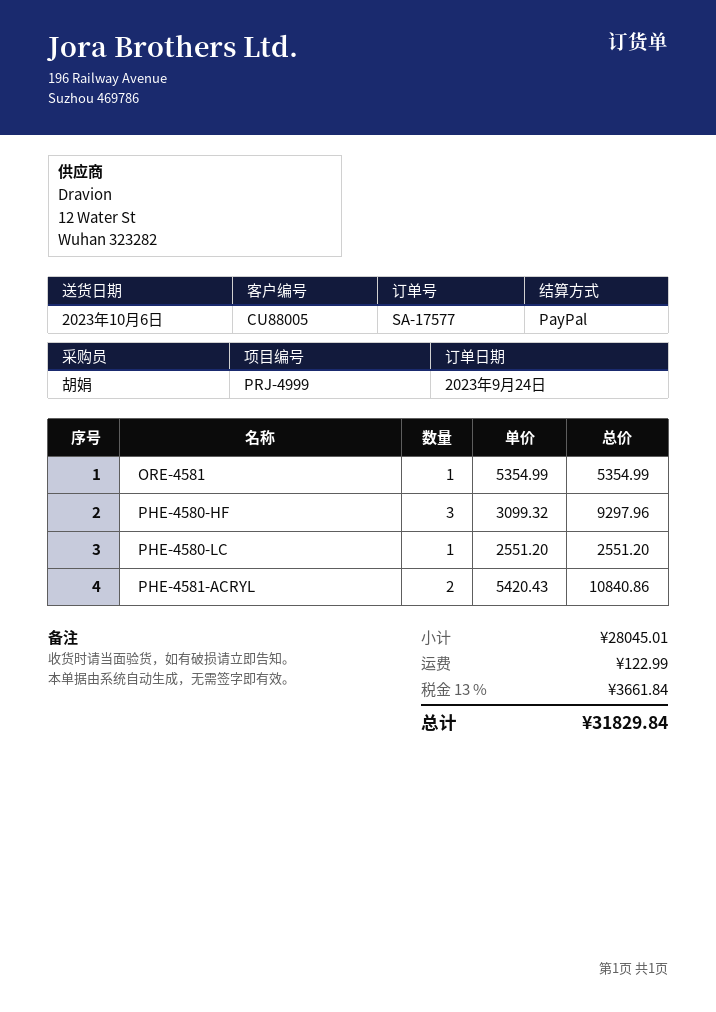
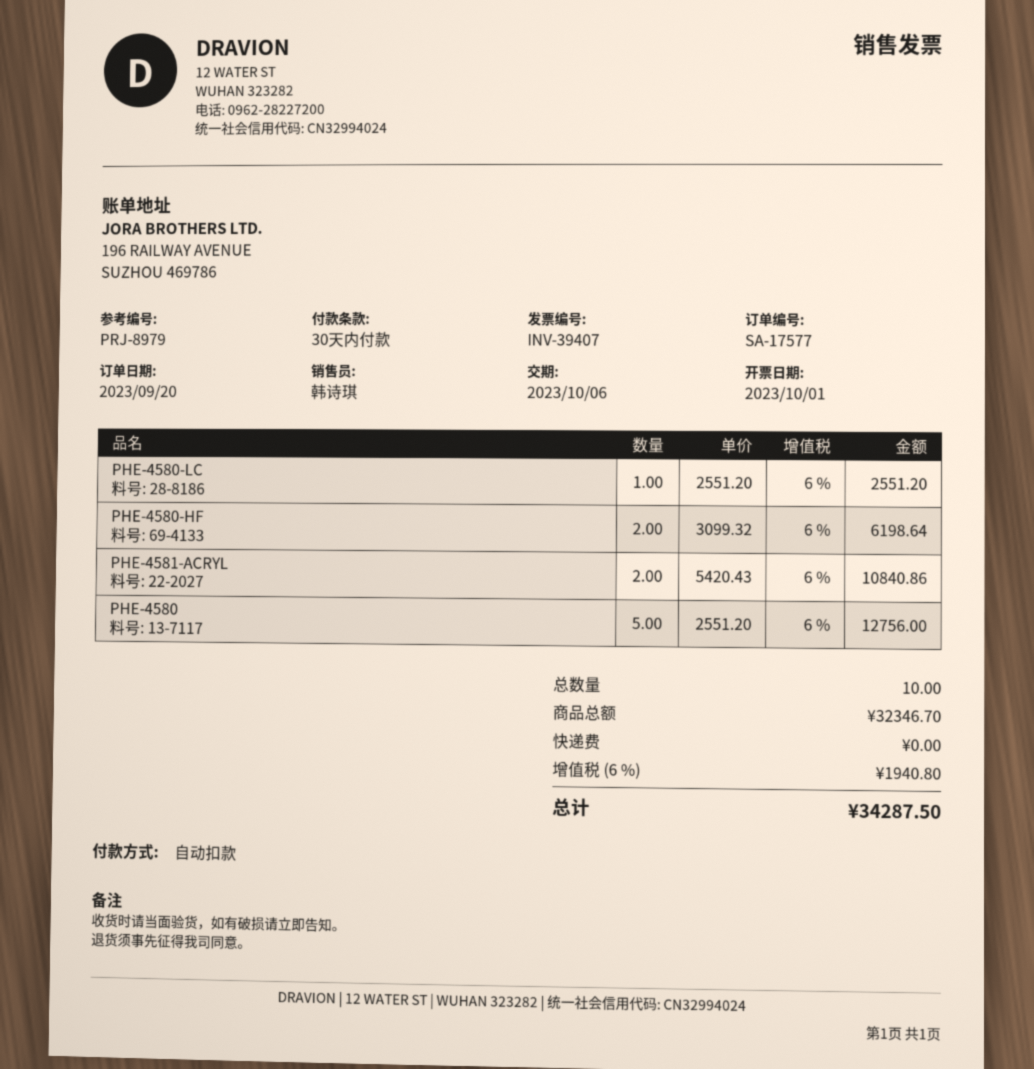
order date: 2023-09-24 -> 2023-09-20
reference: PRJ-4999 -> PRJ-8979
payment method: PayPal -> direct debit
ORE-4581: 1 x 5354.99 = 5354.99 -> none
PHE-4580-HF: 3 x 3099.32 = 9297.96 -> 2 x 3099.32 = 6198.64
PHE-4580: none -> 5 x 2551.20 = 12756.00
subtotal: 28045.01 -> 32346.70
shipping: 122.99 -> 0.00
tax: 13% = 3661.84 -> 6% = 1940.80
total: 31829.84 -> 34287.50

